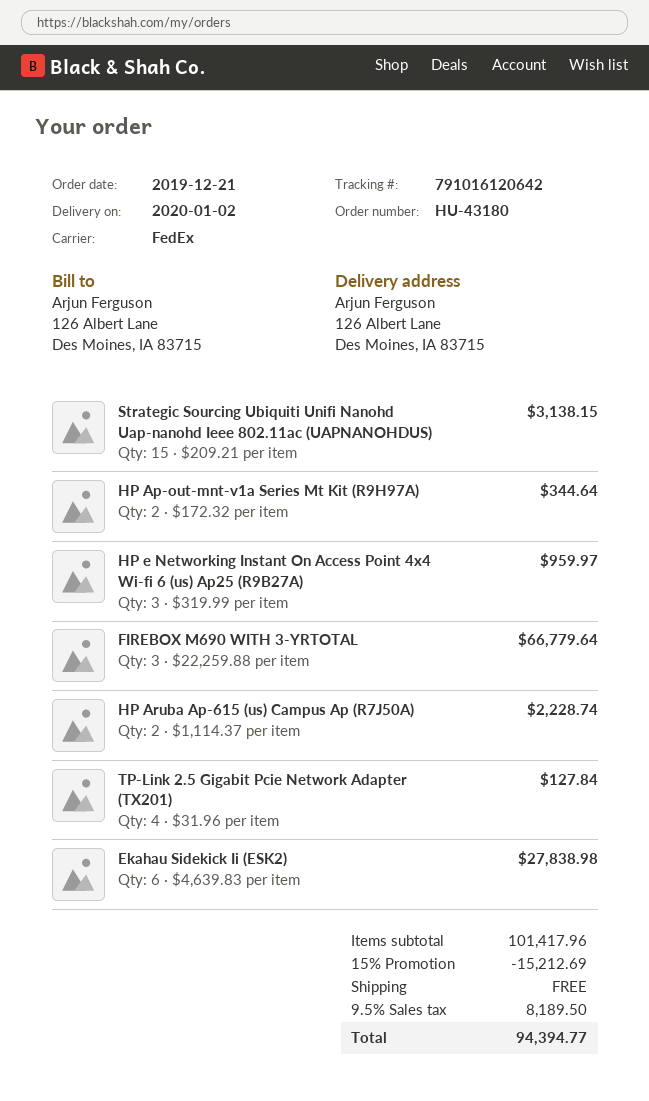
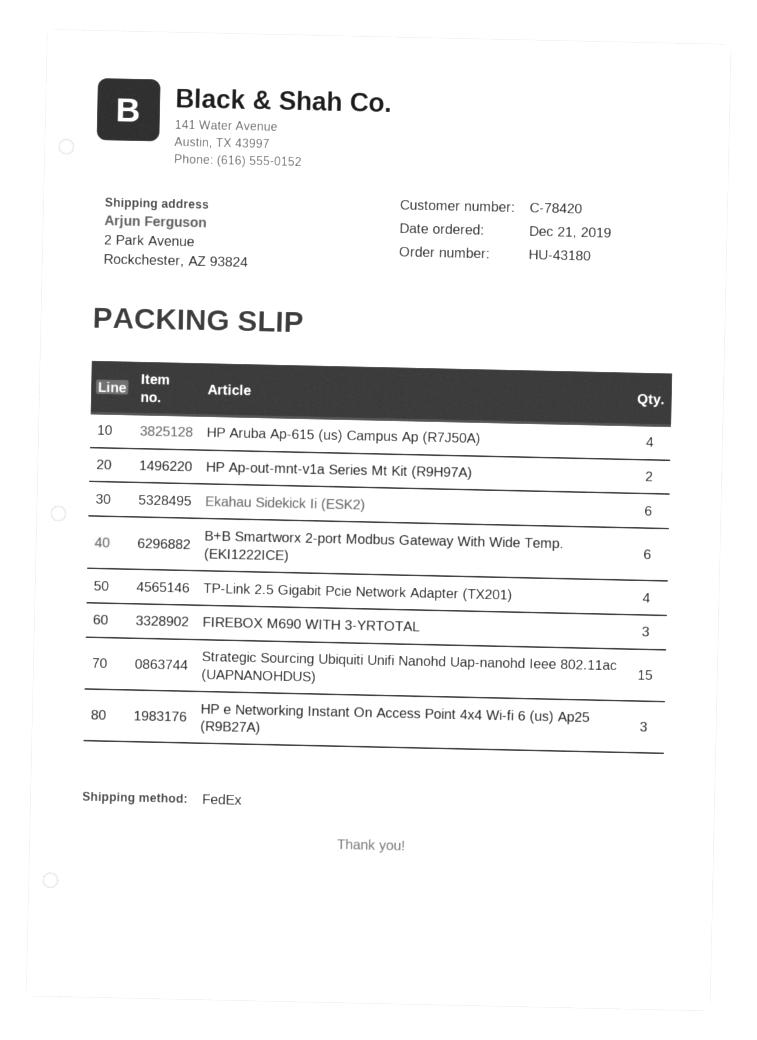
ship to: 126 Albert Lane, Des Moines, IA 83715 -> 2 Park Avenue, Rockchester, AZ 93824
HP Aruba Ap-615 (us) Campus Ap (R7J50A): 2 -> 4
B+B Smartworx 2-port Modbus Gateway With Wide Temp. (EKI1222ICE): none -> 6

